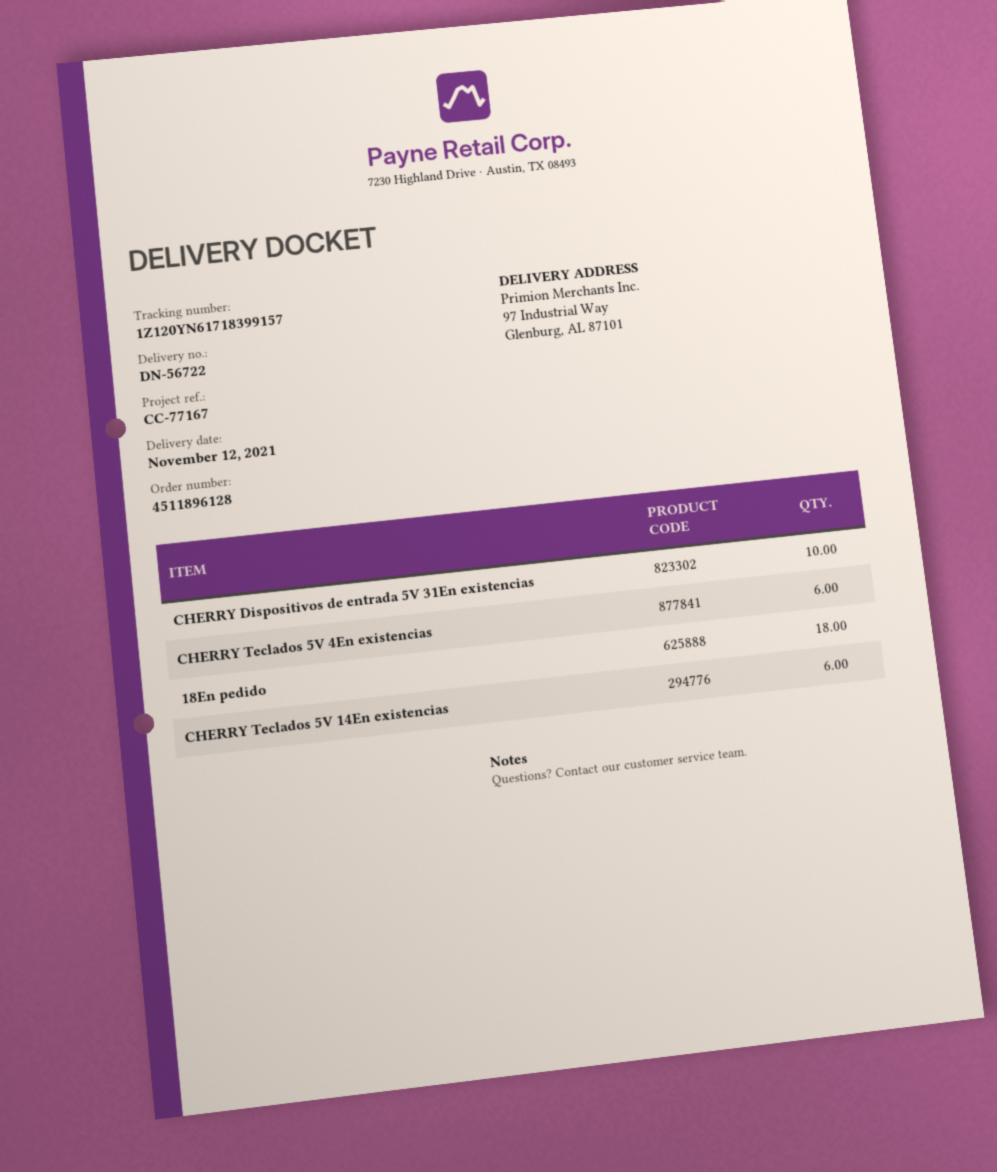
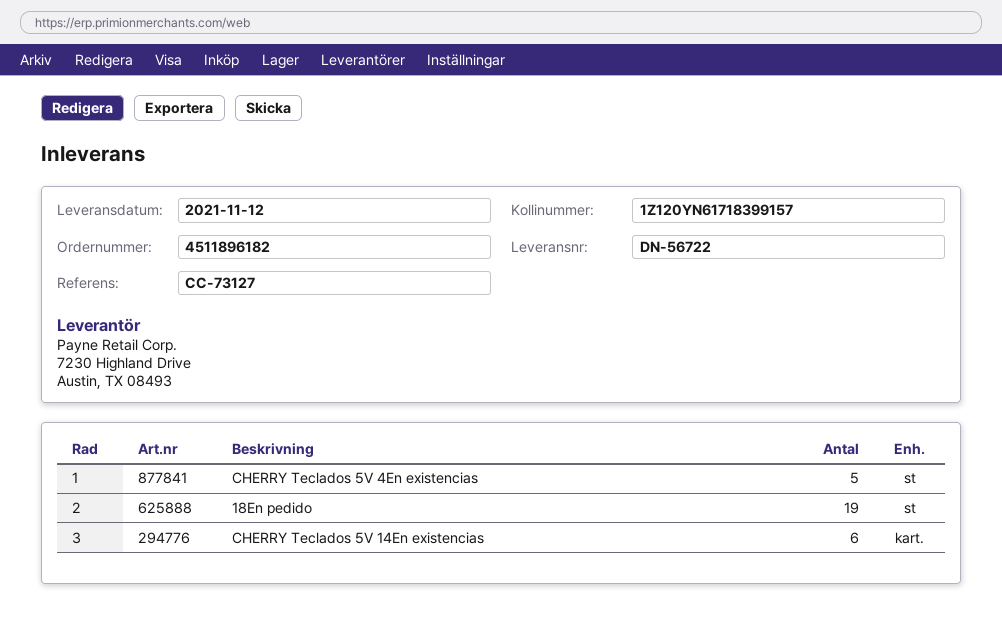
order number: 4511896128 -> 4511896182
reference: CC-77167 -> CC-73127
CHERRY Dispositivos de entrada 5V 31En existencias: 10 -> none
CHERRY Teclados 5V 4En existencias: 6 -> 5
18En pedido: 18 -> 19

